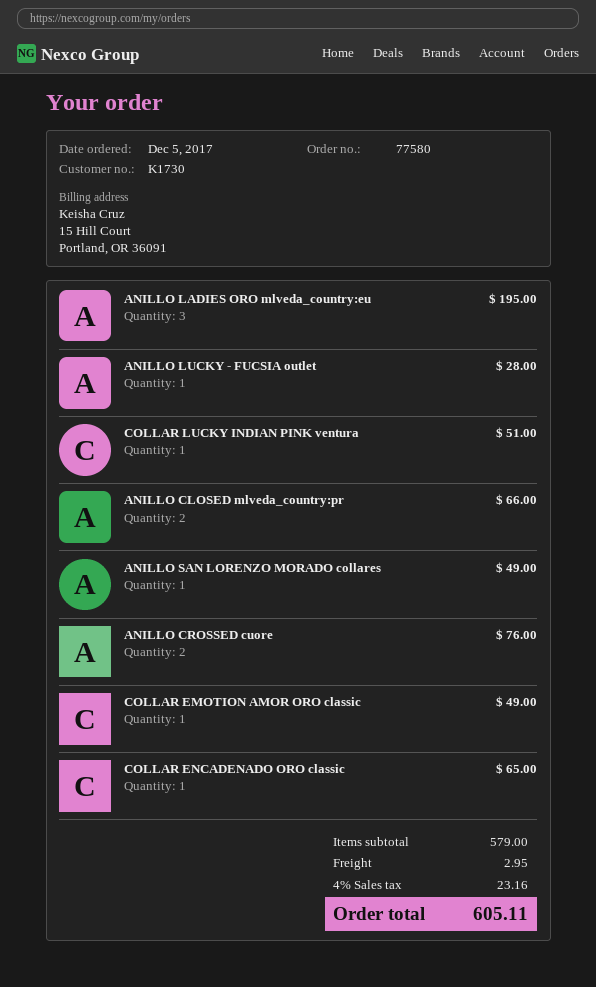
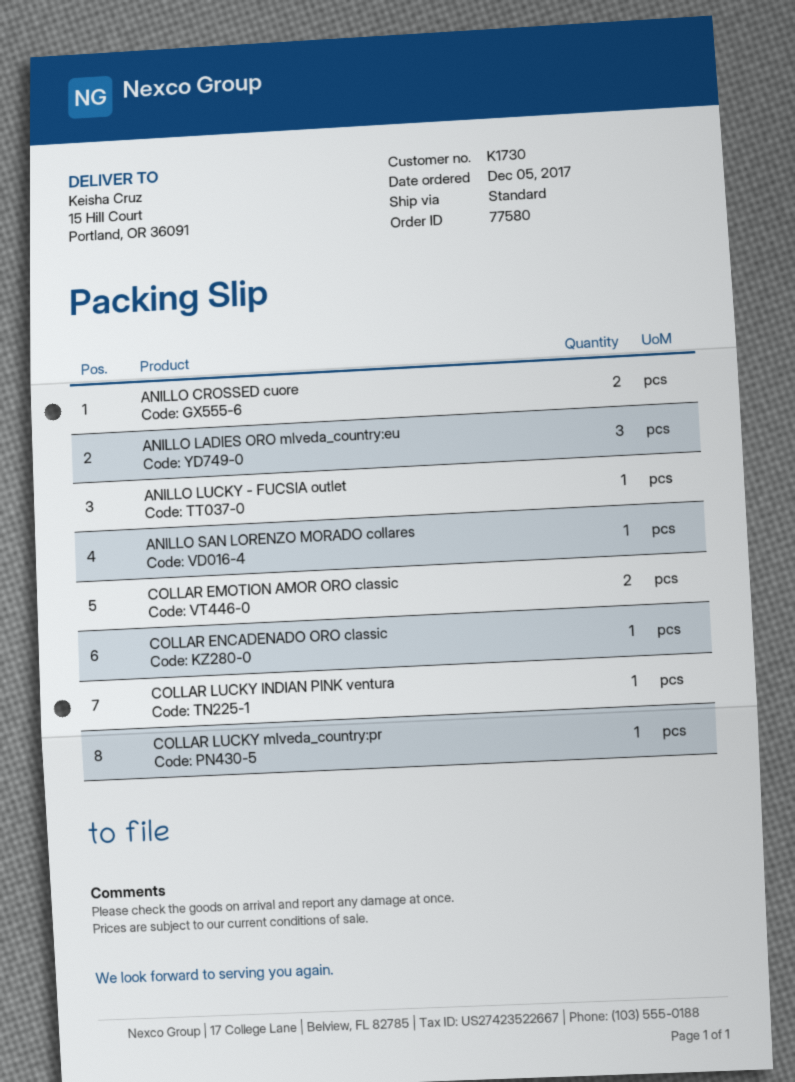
ANILLO CLOSED mlveda_country:pr: 2 -> none
COLLAR EMOTION AMOR ORO classic: 1 -> 2
COLLAR LUCKY mlveda_country:pr: none -> 1

